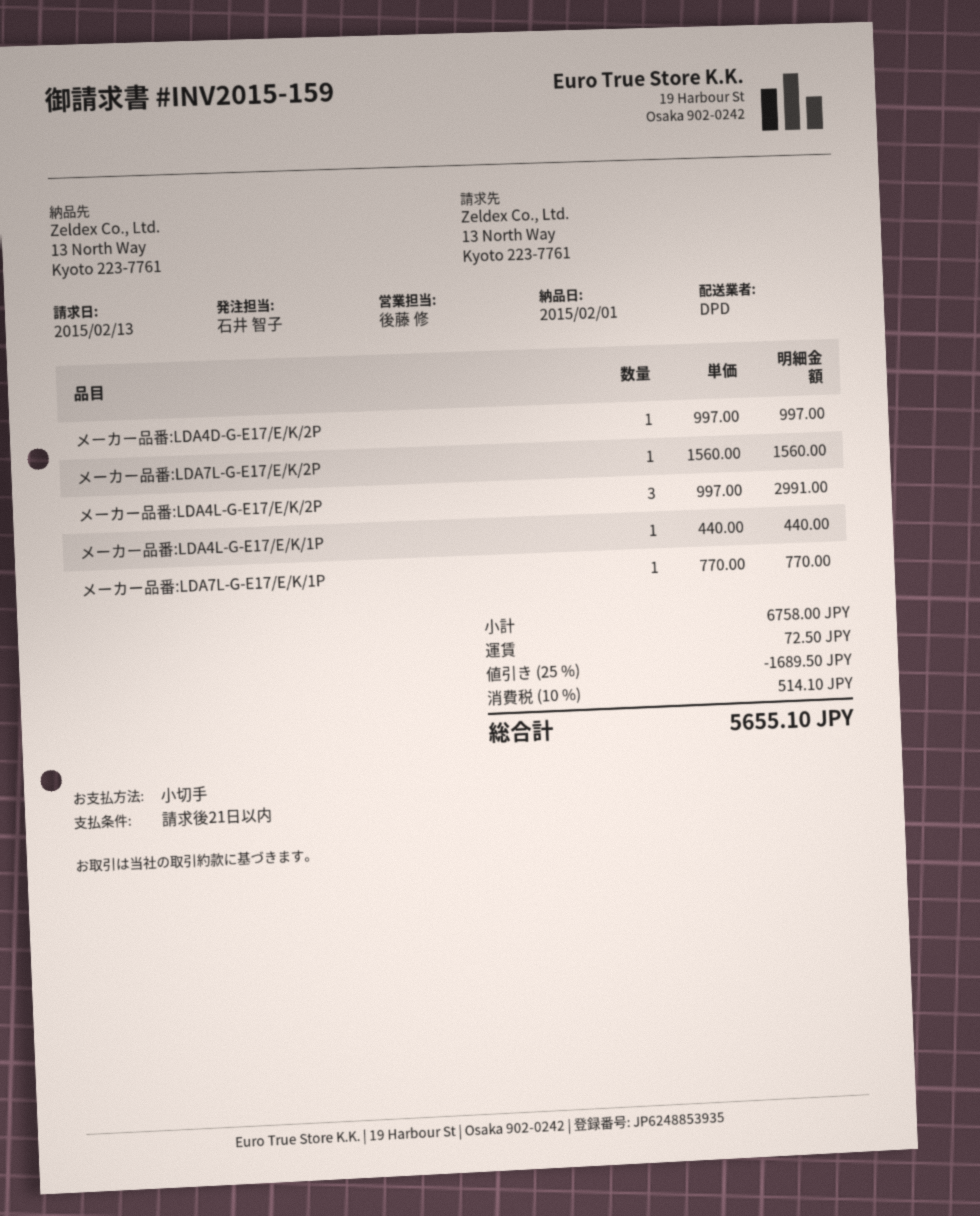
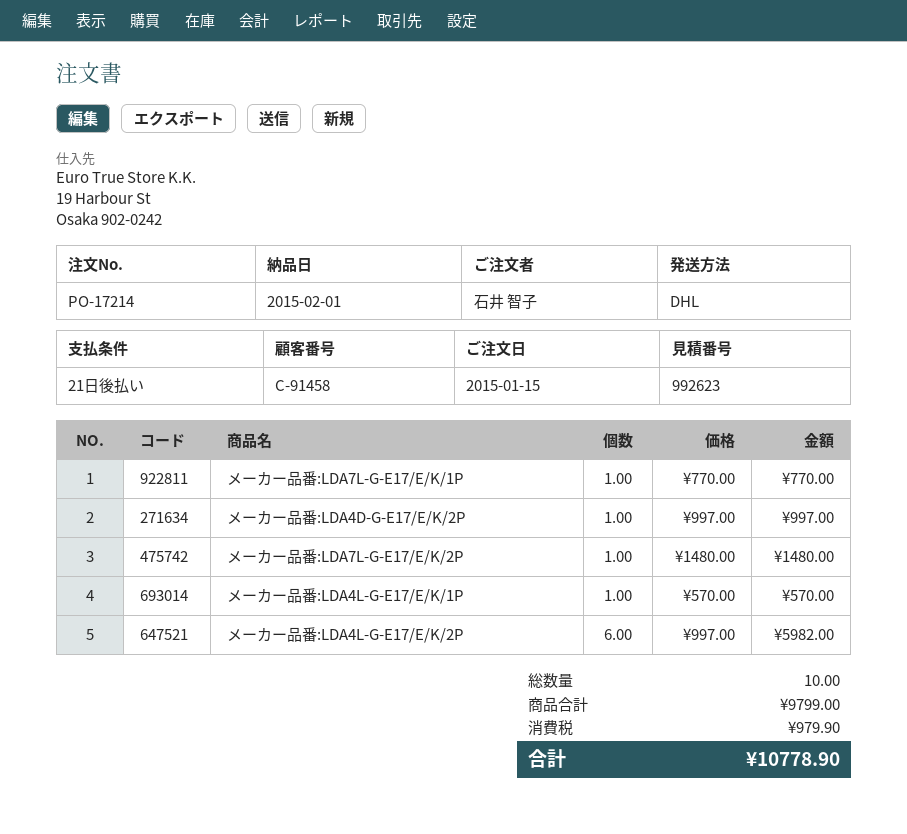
shipping method: DPD -> DHL
メーカー品番:LDA7L-G-E17/E/K/2P: 1 x 1560.00 = 1560.00 -> 1 x 1480.00 = 1480.00
メーカー品番:LDA4L-G-E17/E/K/2P: 3 x 997.00 = 2991.00 -> 6 x 997.00 = 5982.00
メーカー品番:LDA4L-G-E17/E/K/1P: 1 x 440.00 = 440.00 -> 1 x 570.00 = 570.00
subtotal: 6758.00 -> 9799.00
discount: 25% = 1689.50 -> none
shipping: 72.50 -> none
tax: 514.10 -> 979.90
total: 5655.10 -> 10778.90

